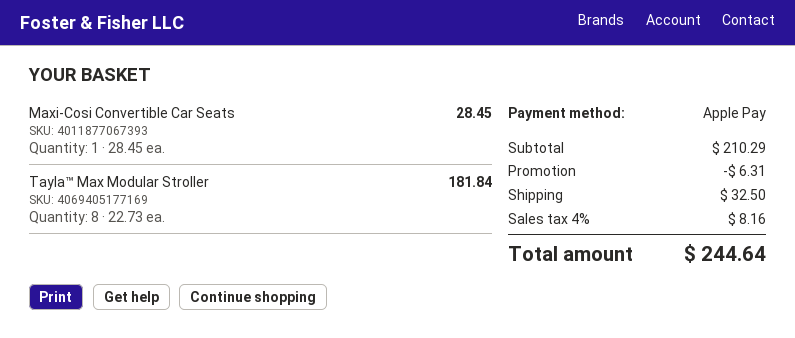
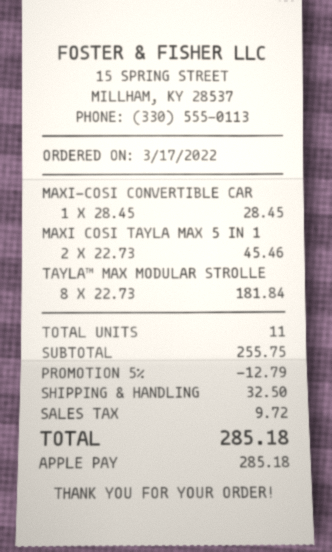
MAXI COSI TAYLA MAX 5 IN 1: none -> 2 x 22.73 = 45.46
subtotal: 210.29 -> 255.75
discount: 6.31 -> 12.79
tax: 8.16 -> 9.72
total: 244.64 -> 285.18

